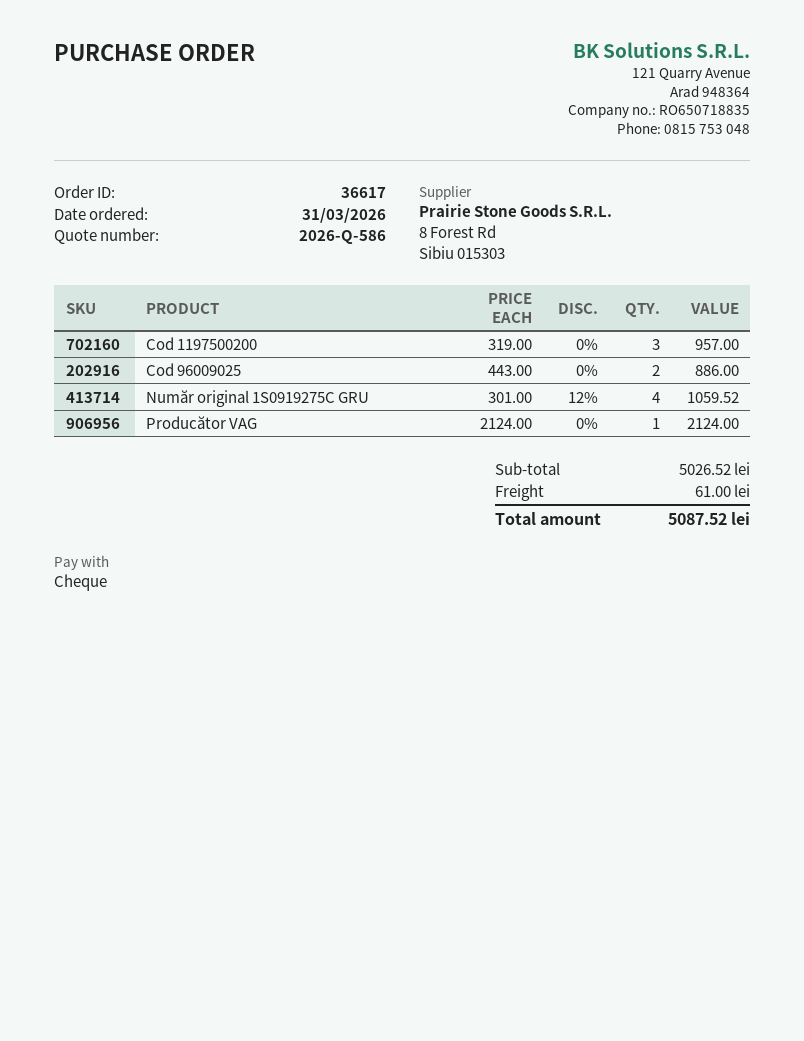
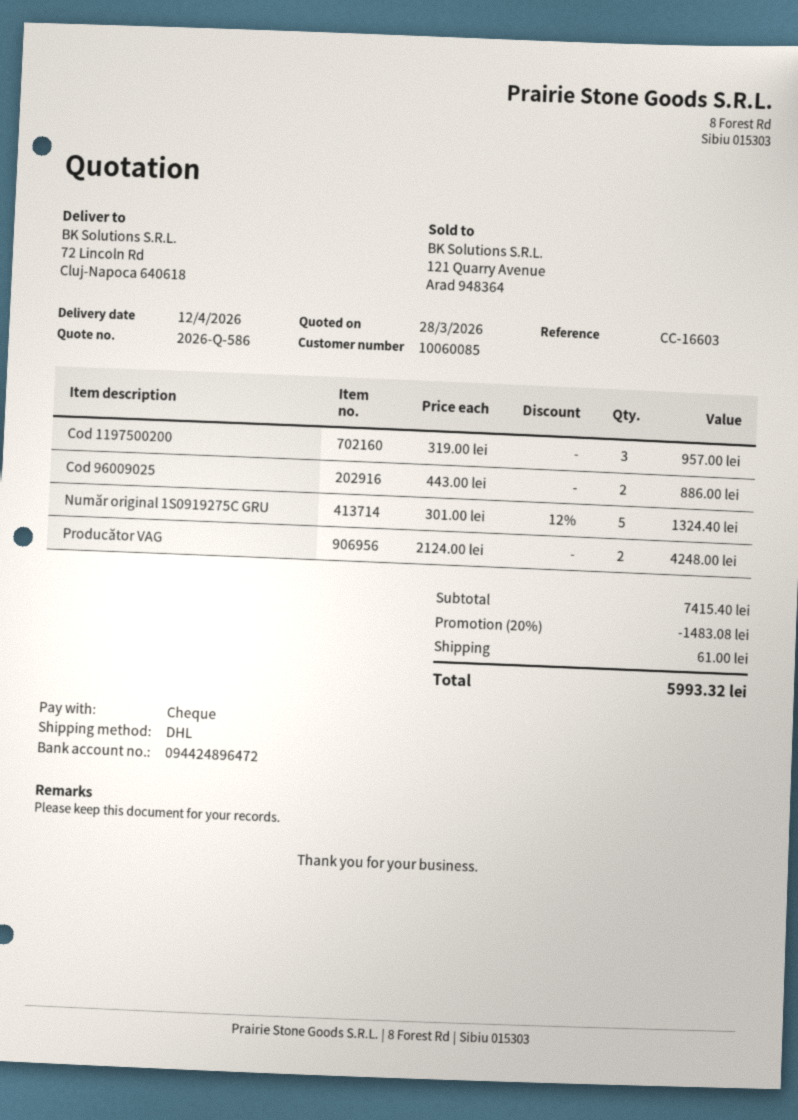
Număr original 1S0919275C GRU: 4 x 301.00 - 12% = 1059.52 -> 5 x 301.00 - 12% = 1324.40
Producător VAG: 1 x 2124.00 = 2124.00 -> 2 x 2124.00 = 4248.00
subtotal: 5026.52 -> 7415.40
discount: none -> 20% = 1483.08
total: 5087.52 -> 5993.32

